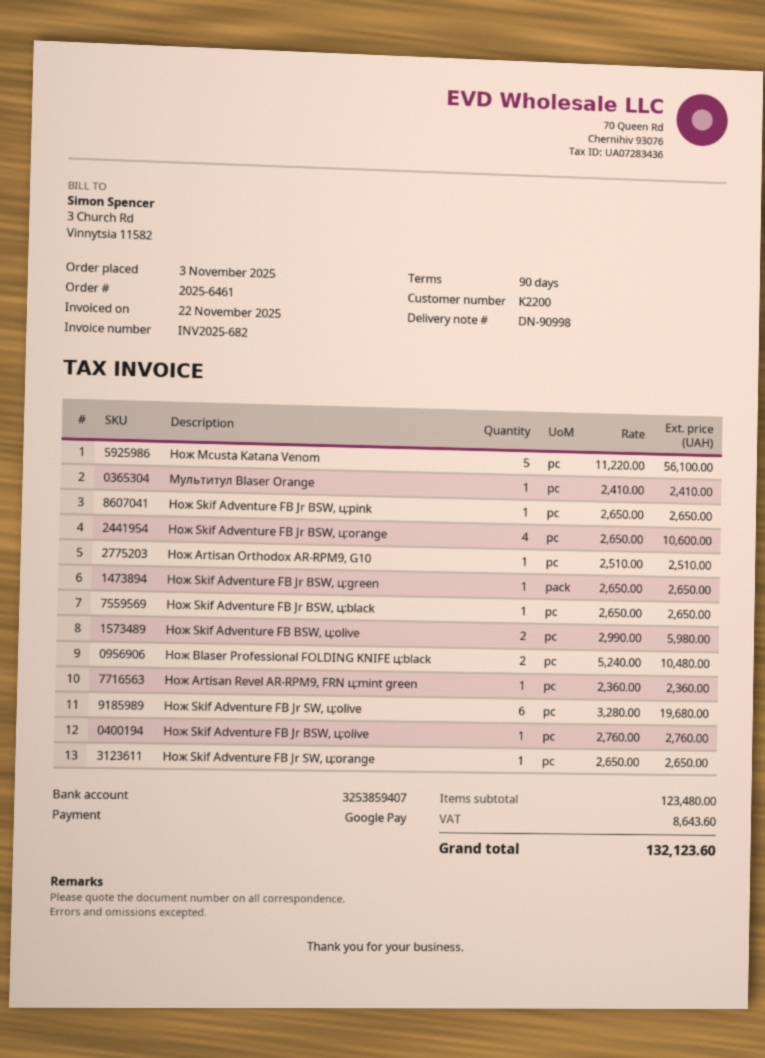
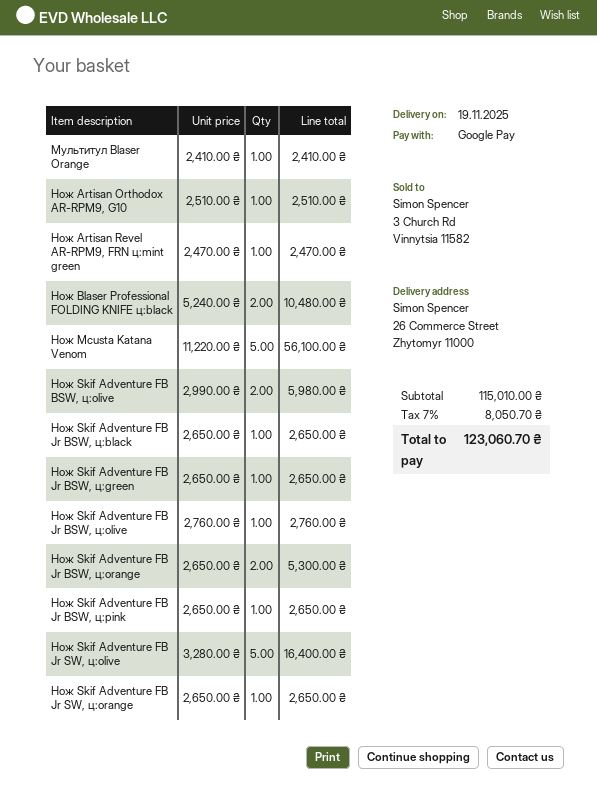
Нож Skif Adventure FB Jr BSW, ц:orange: 4 x 2650.00 = 10600.00 -> 2 x 2650.00 = 5300.00
Нож Artisan Revel AR-RPM9, FRN ц:mint green: 1 x 2360.00 = 2360.00 -> 1 x 2470.00 = 2470.00
Нож Skif Adventure FB Jr SW, ц:olive: 6 x 3280.00 = 19680.00 -> 5 x 3280.00 = 16400.00
subtotal: 123480.00 -> 115010.00
tax: 8643.60 -> 8050.70
total: 132123.60 -> 123060.70

